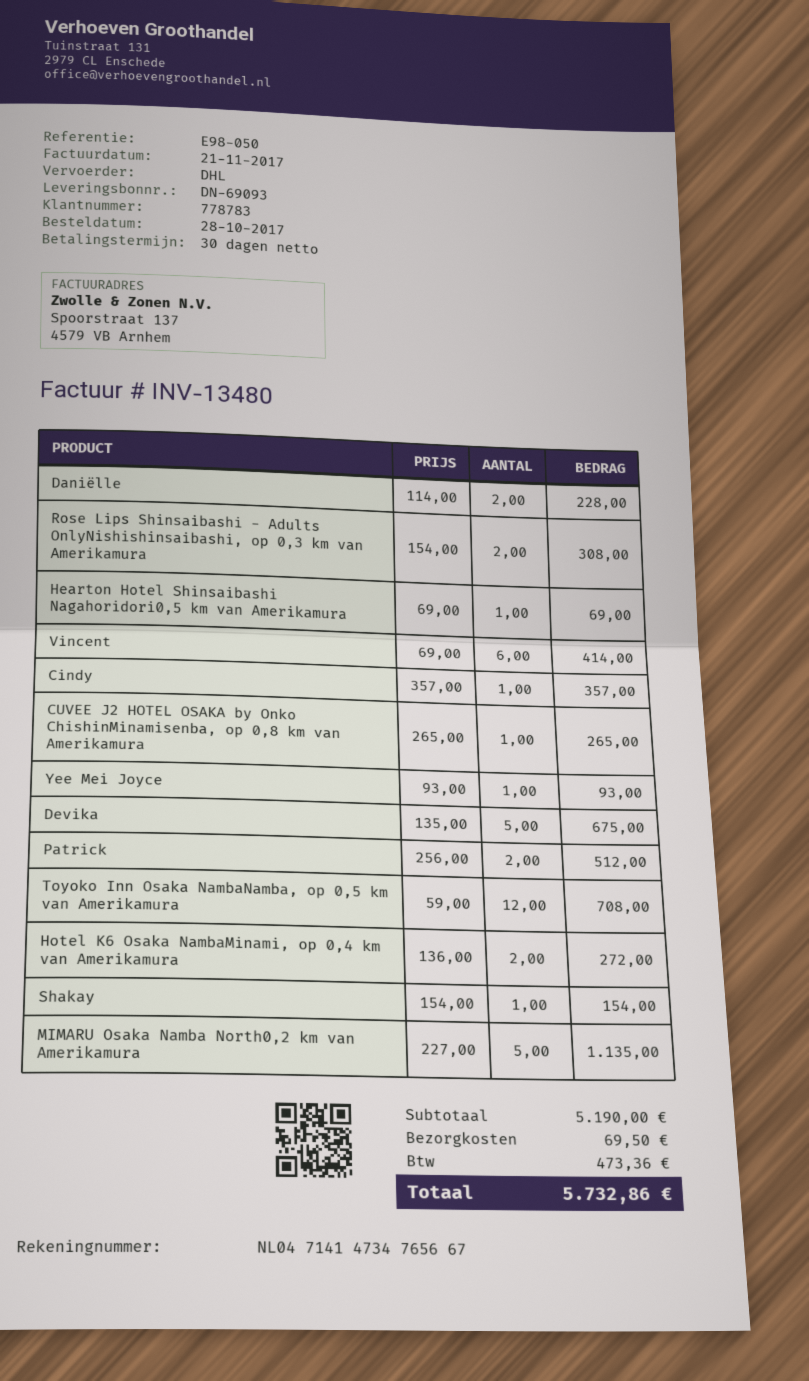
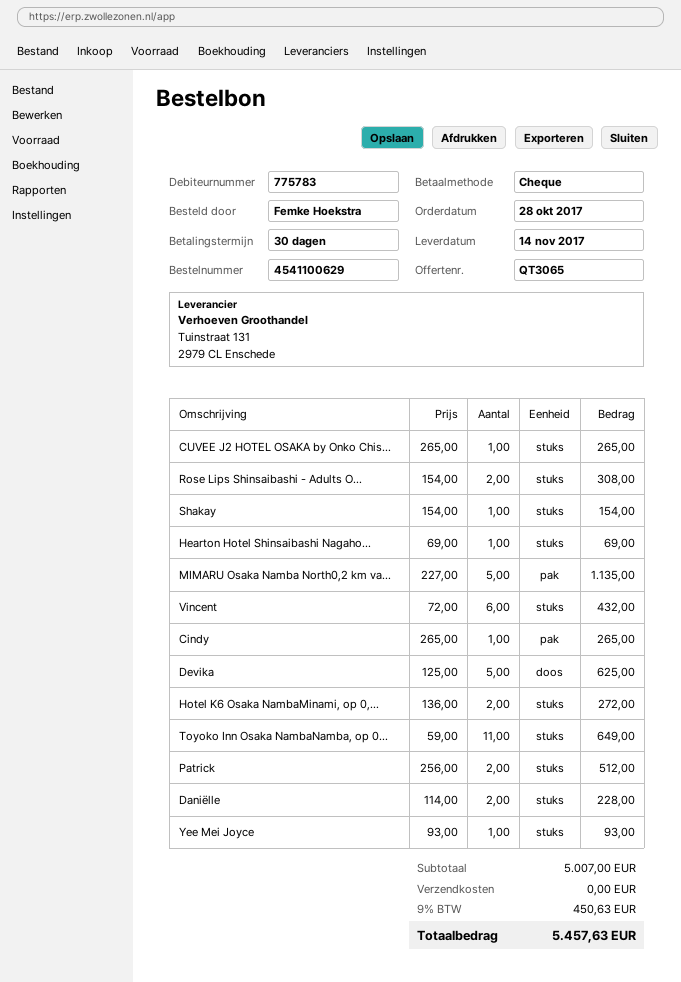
customer number: 778783 -> 775783
Vincent: 6 x 69.00 = 414.00 -> 6 x 72.00 = 432.00
Cindy: 1 x 357.00 = 357.00 -> 1 x 265.00 = 265.00
Devika: 5 x 135.00 = 675.00 -> 5 x 125.00 = 625.00
Toyoko Inn Osaka NambaNamba, op 0,5 km van Amerikamura: 12 x 59.00 = 708.00 -> 11 x 59.00 = 649.00
subtotal: 5190.00 -> 5007.00
shipping: 69.50 -> 0.00
tax: 473.36 -> 450.63
total: 5732.86 -> 5457.63

